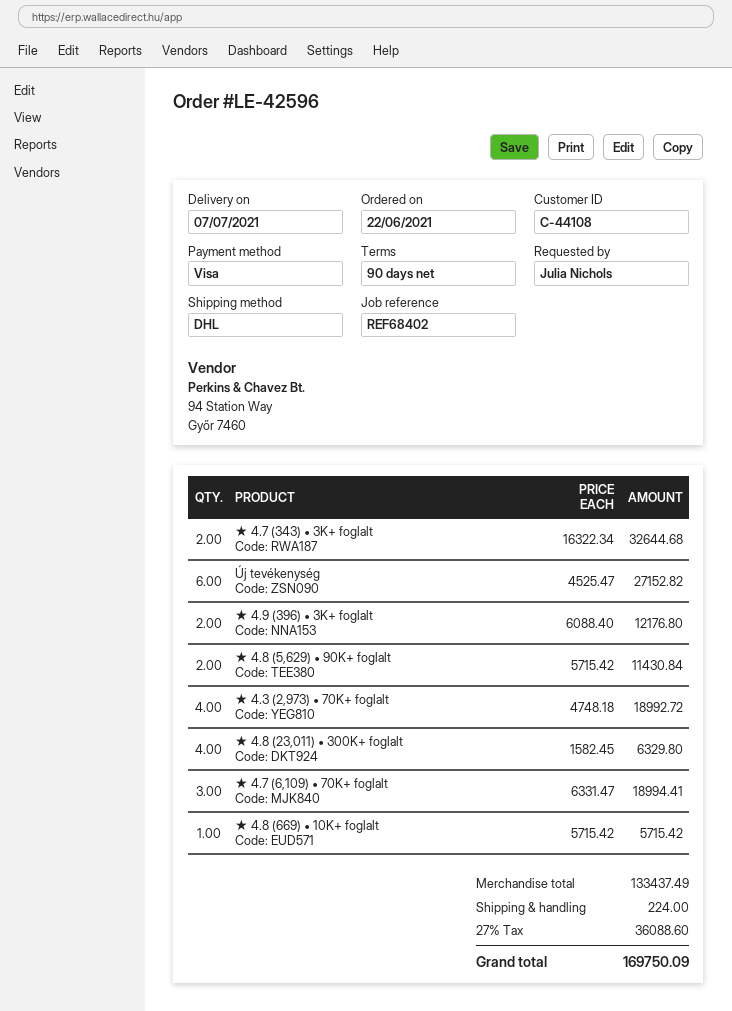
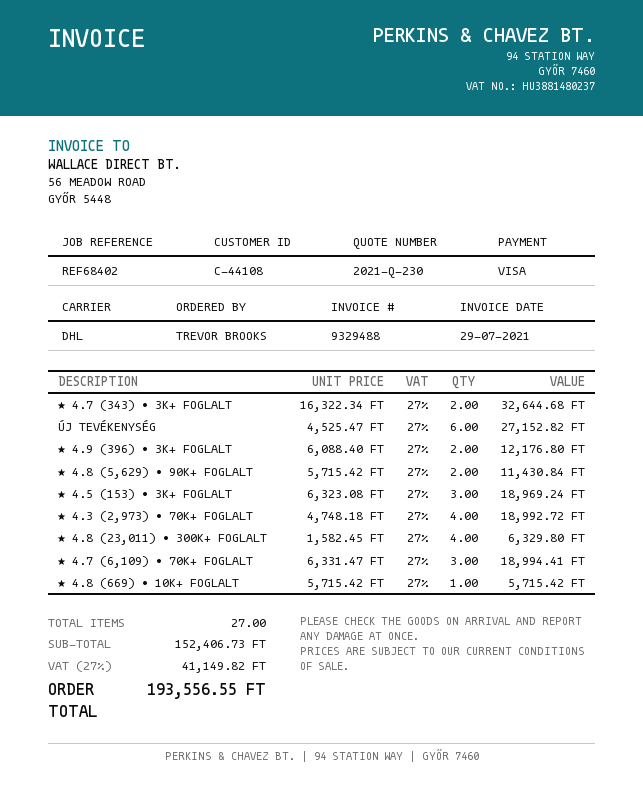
ordered by: Julia Nichols -> TREVOR BROOKS
★ 4.5 (153) • 3K+ FOGLALT: none -> 3 x 6323.08 = 18969.24
subtotal: 133437.49 -> 152406.73
shipping: 224.00 -> none
tax: 27% = 36088.60 -> 27% = 41149.82
total: 169750.09 -> 193556.55

